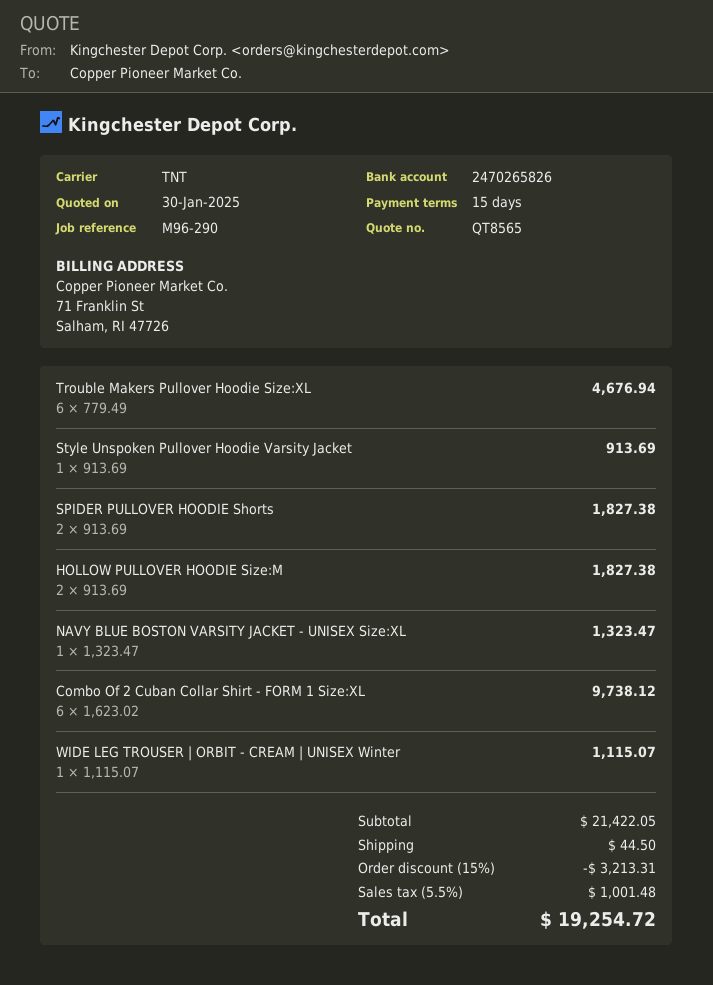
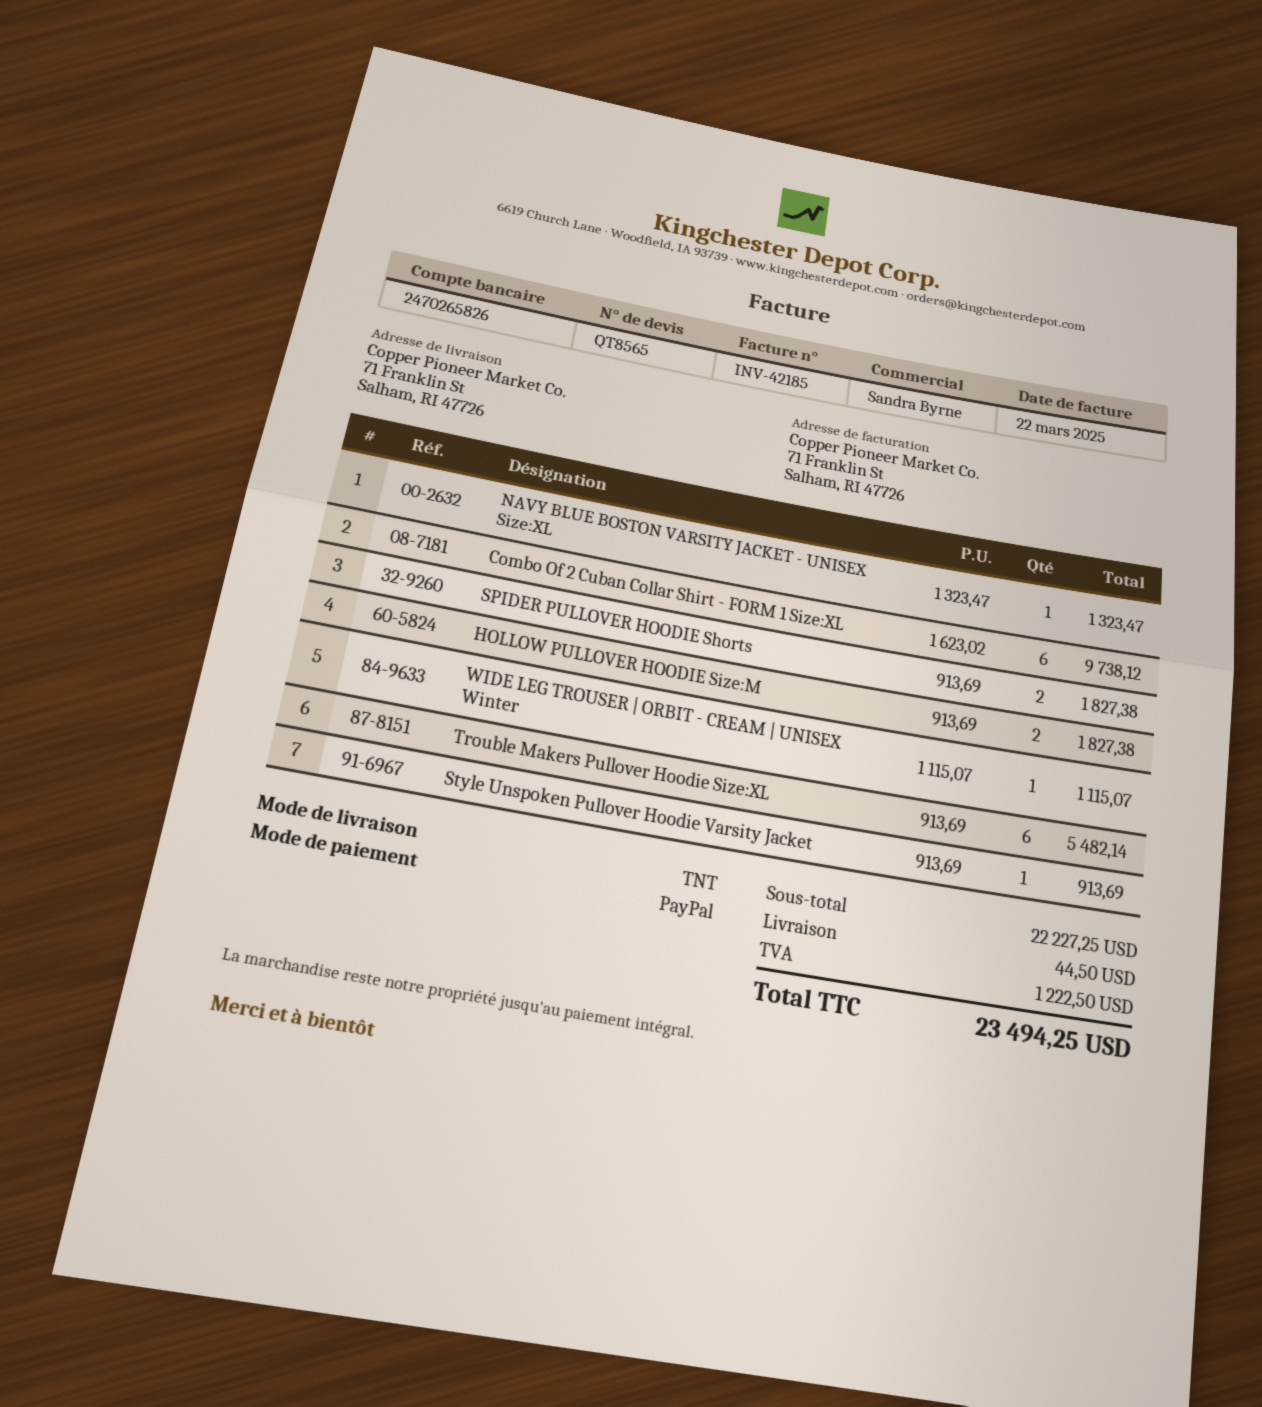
Trouble Makers Pullover Hoodie Size:XL: 6 x 779.49 = 4676.94 -> 6 x 913.69 = 5482.14
subtotal: 21422.05 -> 22227.25
discount: 15% = 3213.31 -> none
tax: 1001.48 -> 1222.50
total: 19254.72 -> 23494.25

